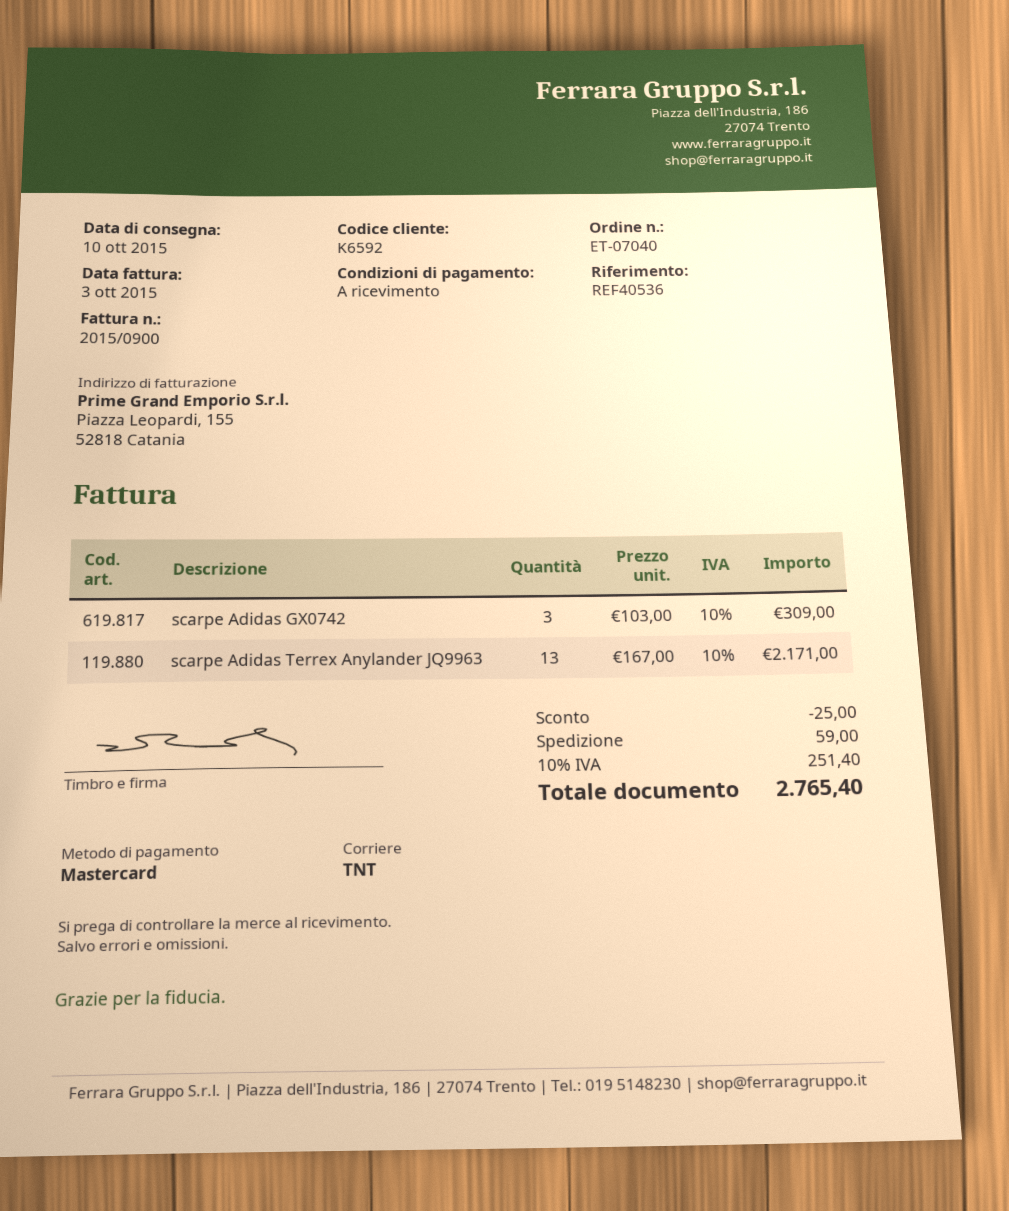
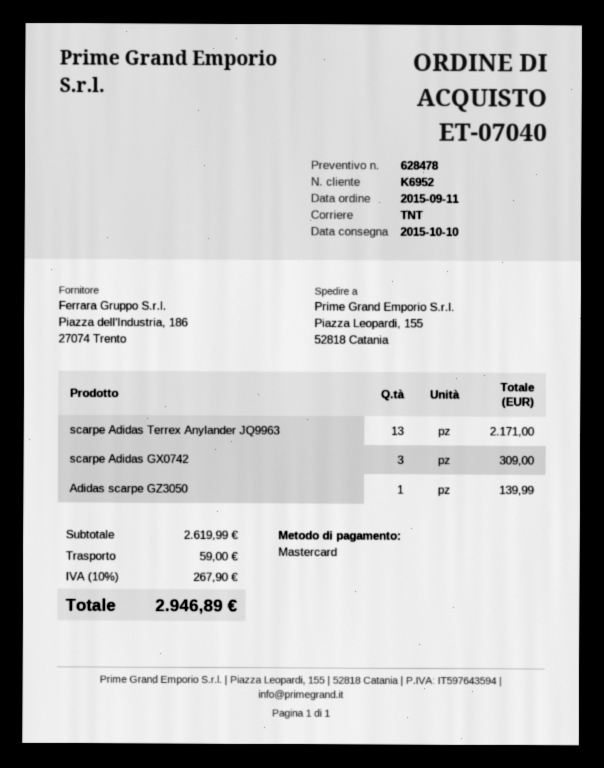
customer number: K6592 -> K6952
Adidas scarpe GZ3050: none -> 1 for 139.99
discount: 25.00 -> none
tax: 10% = 251.40 -> 10% = 267.90
total: 2765.40 -> 2946.89

